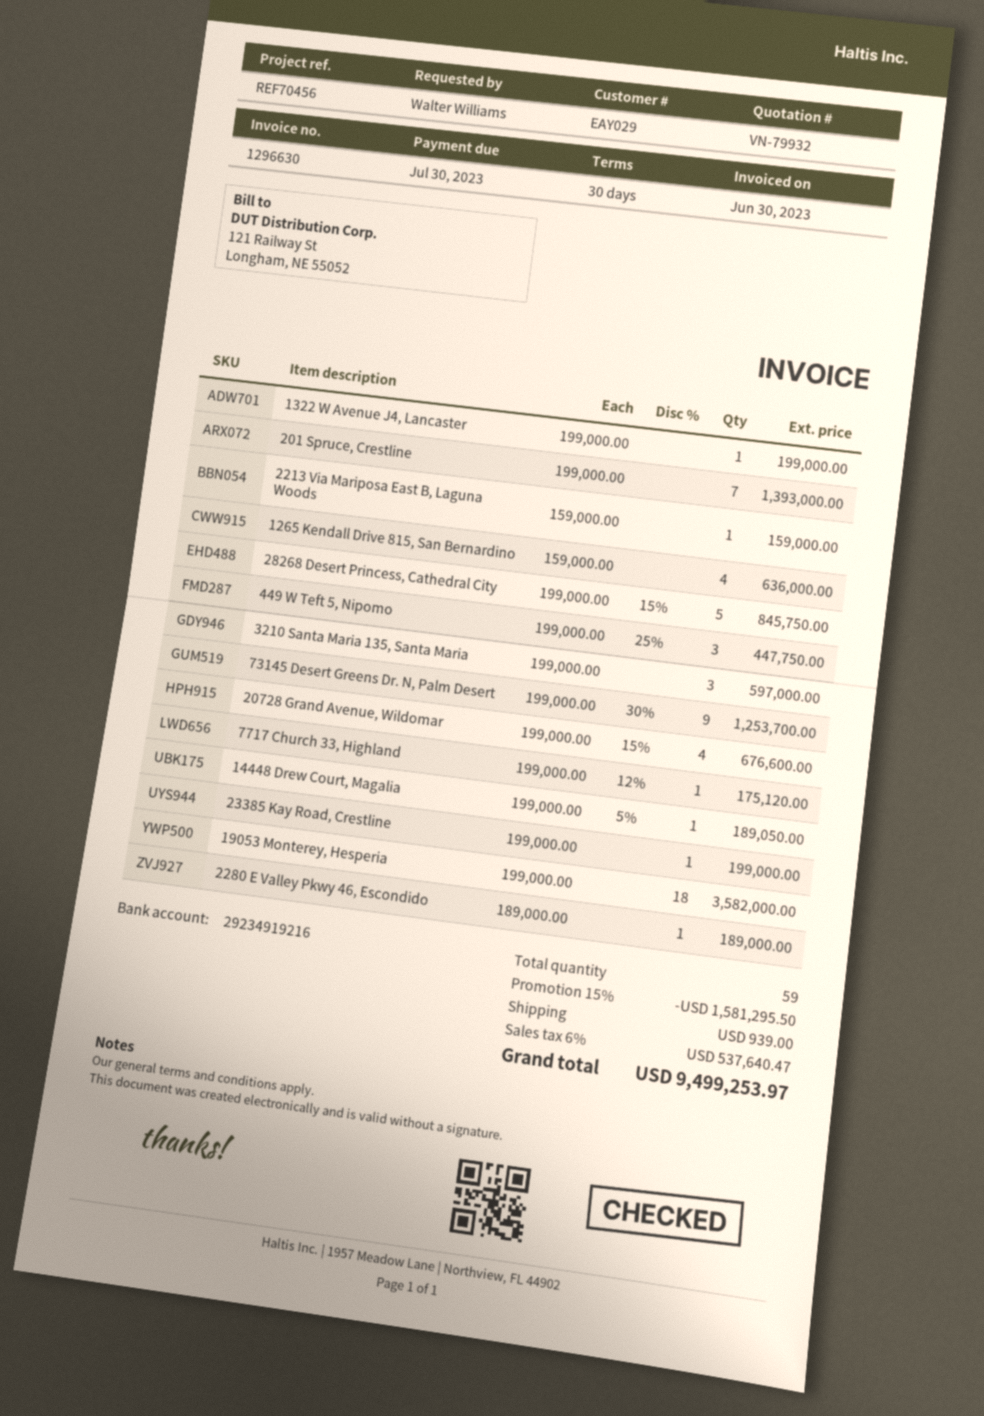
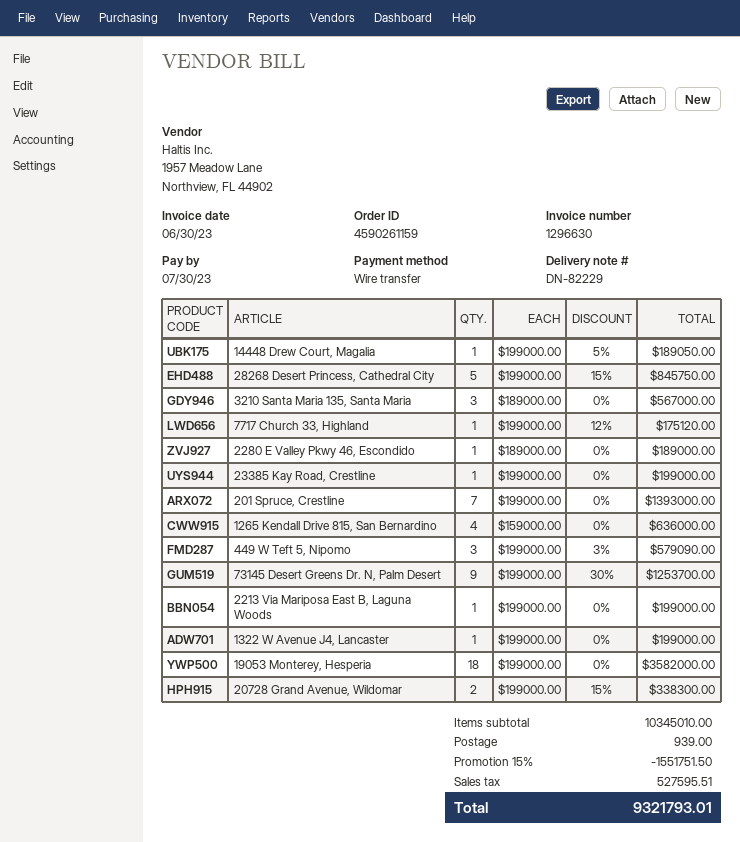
2213 Via Mariposa East B, Laguna Woods: 1 x 159000.00 = 159000.00 -> 1 x 199000.00 = 199000.00
449 W Teft 5, Nipomo: 3 x 199000.00 - 25% = 447750.00 -> 3 x 199000.00 - 3% = 579090.00
3210 Santa Maria 135, Santa Maria: 3 x 199000.00 = 597000.00 -> 3 x 189000.00 = 567000.00
20728 Grand Avenue, Wildomar: 4 x 199000.00 - 15% = 676600.00 -> 2 x 199000.00 - 15% = 338300.00
discount: 15% = 1581295.50 -> 15% = 1551751.50
tax: 537640.47 -> 527595.51
total: 9499253.97 -> 9321793.01

